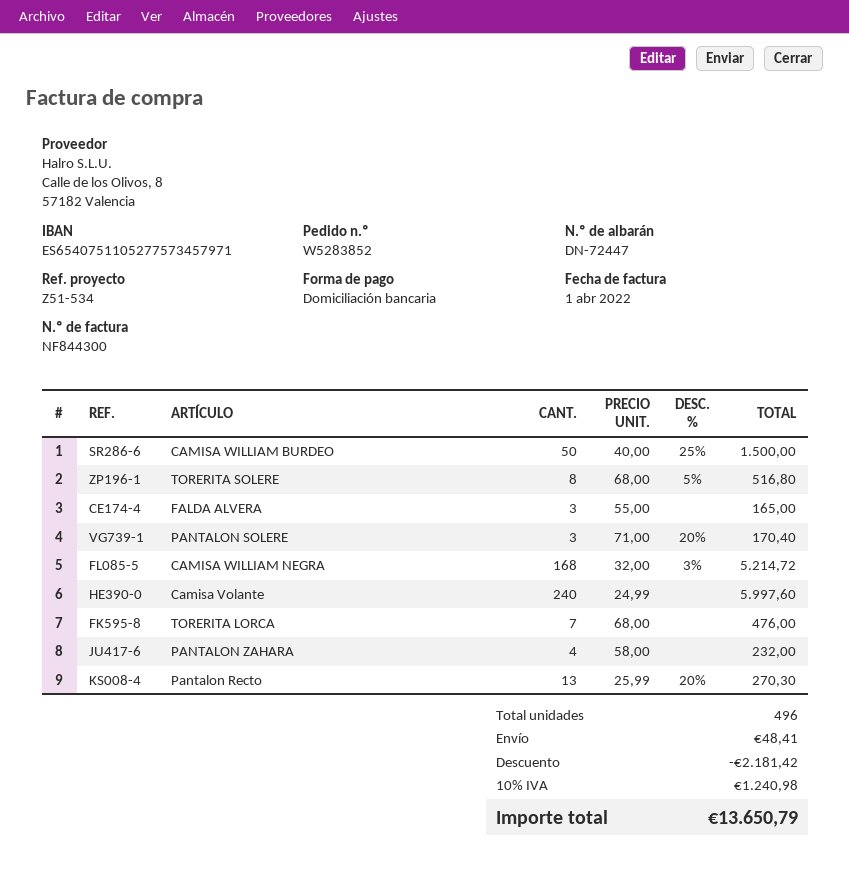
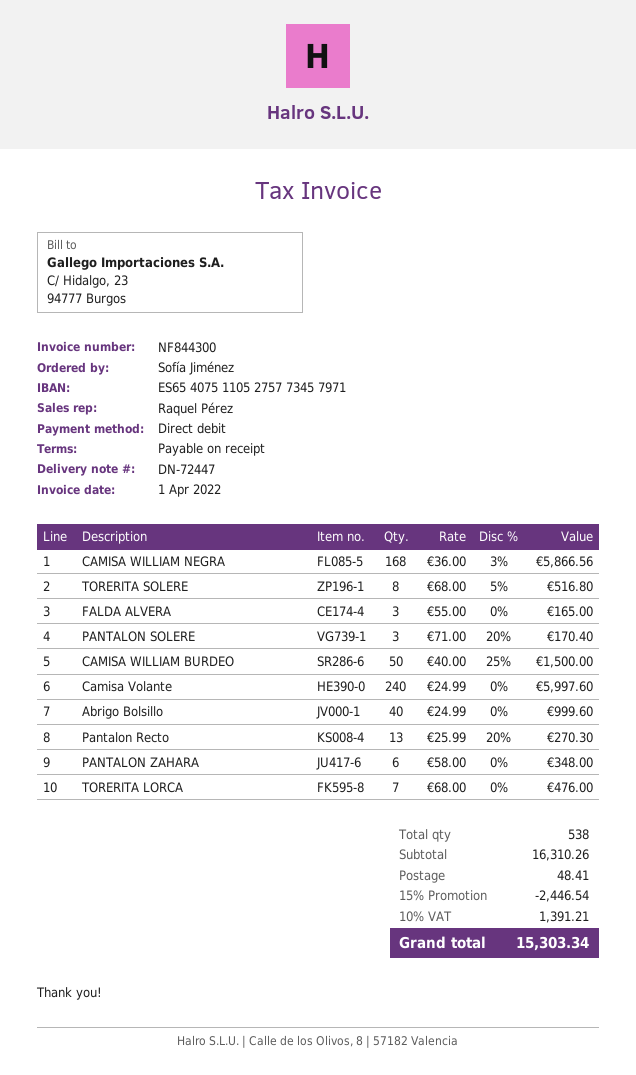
bank account: ES6540751105277573457971 -> ES6540751105275773457971
CAMISA WILLIAM NEGRA: 168 x 32.00 - 3% = 5214.72 -> 168 x 36.00 - 3% = 5866.56
PANTALON ZAHARA: 4 x 58.00 = 232.00 -> 6 x 58.00 = 348.00
Abrigo Bolsillo: none -> 40 x 24.99 = 999.60
total quantity: 496 -> 538
discount: 2181.42 -> 2446.54
tax: 10% = 1240.98 -> 10% = 1391.21
total: 13650.79 -> 15303.34

